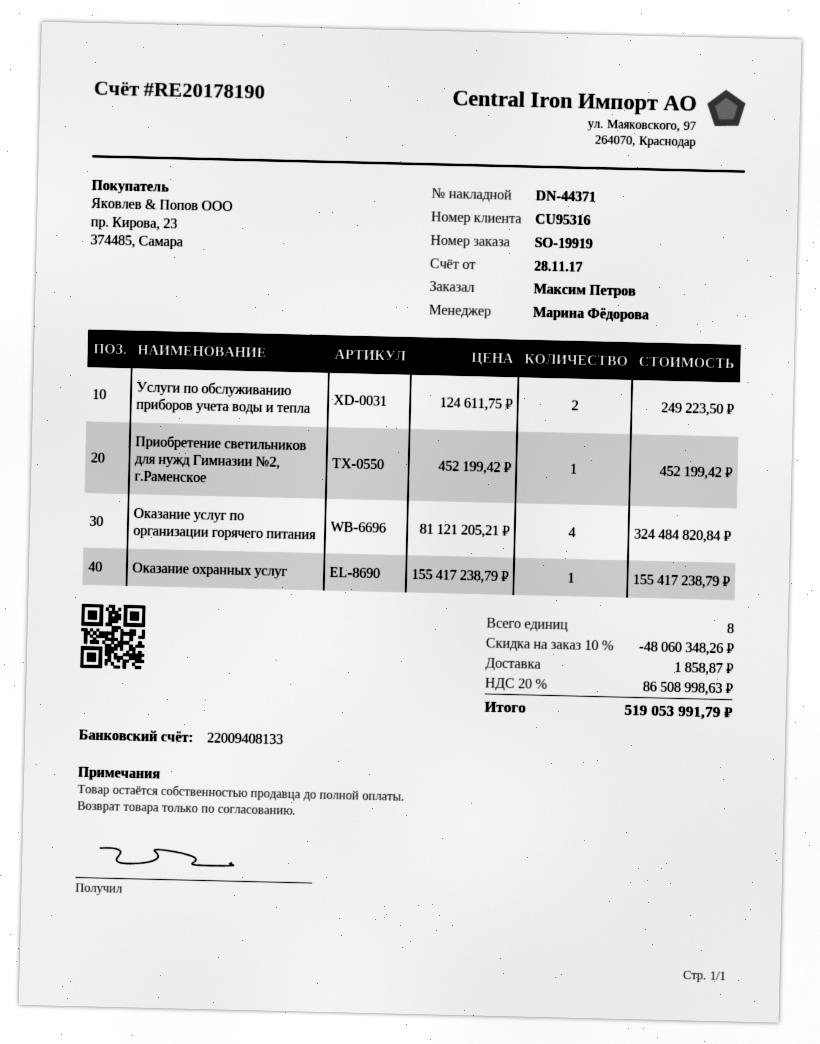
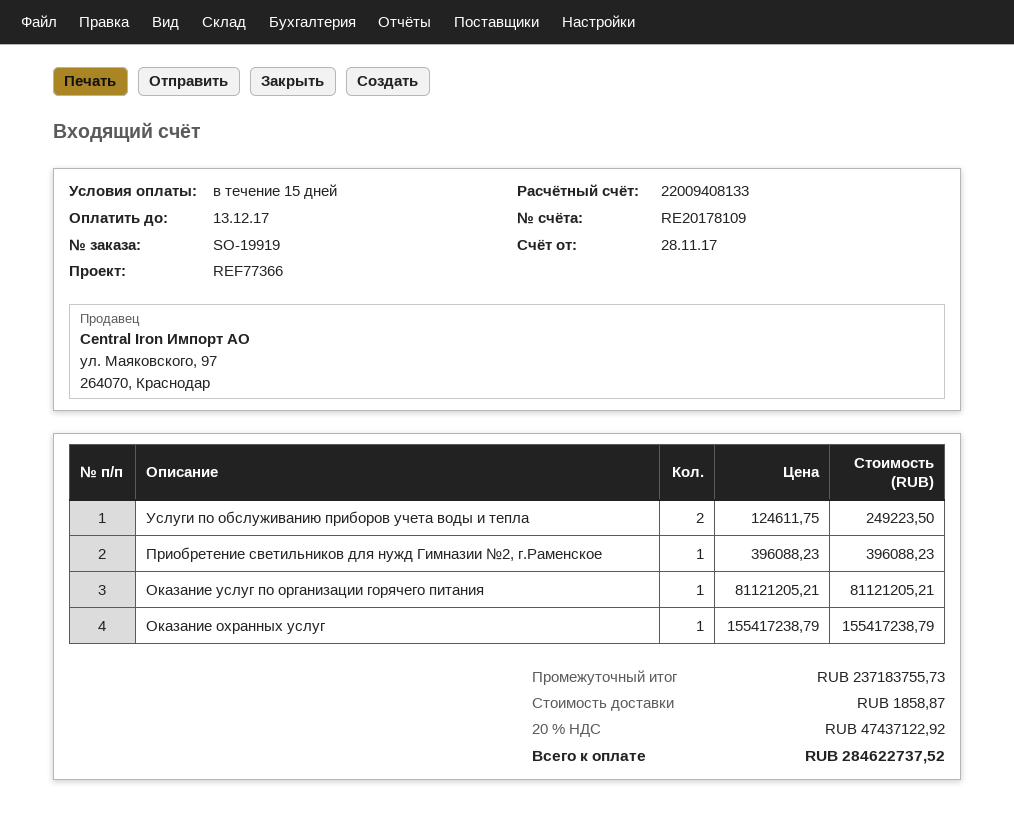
invoice number: RE20178190 -> RE20178109
Приобретение светильников для нужд Гимназии №2, г.Раменское: 1 x 452199.42 = 452199.42 -> 1 x 396088.23 = 396088.23
Оказание услуг по организации горячего питания: 4 x 81121205.21 = 324484820.84 -> 1 x 81121205.21 = 81121205.21
discount: 10% = 48060348.26 -> none
tax: 20% = 86508998.63 -> 20% = 47437122.92
total: 519053991.79 -> 284622737.52

